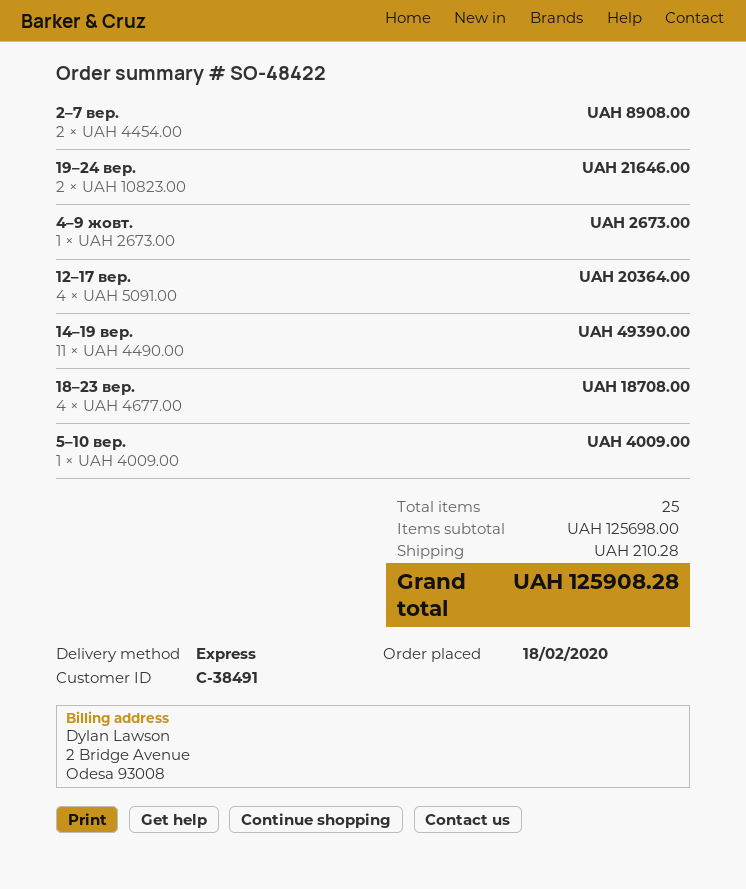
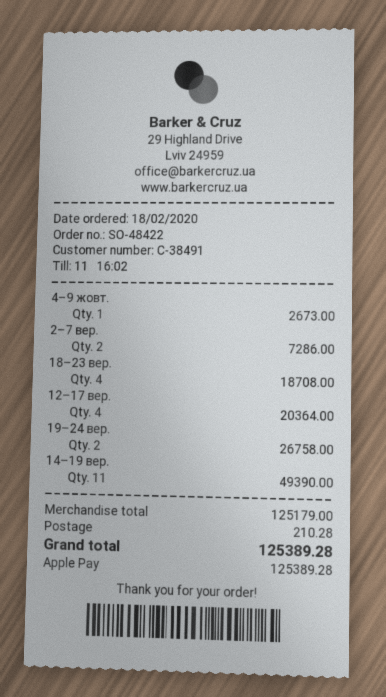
2–7 вер.: 2 for 8908.00 -> 2 for 7286.00
19–24 вер.: 2 for 21646.00 -> 2 for 26758.00
5–10 вер.: 1 for 4009.00 -> none
subtotal: 125698.00 -> 125179.00
total: 125908.28 -> 125389.28

